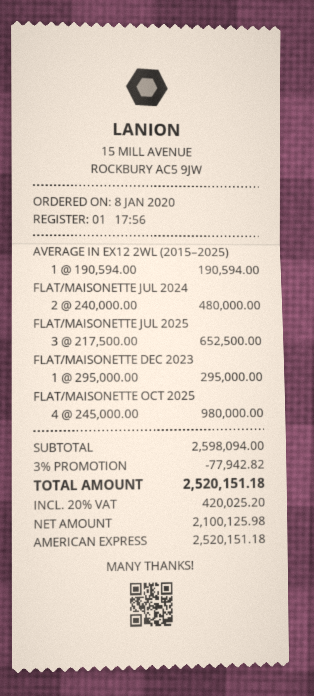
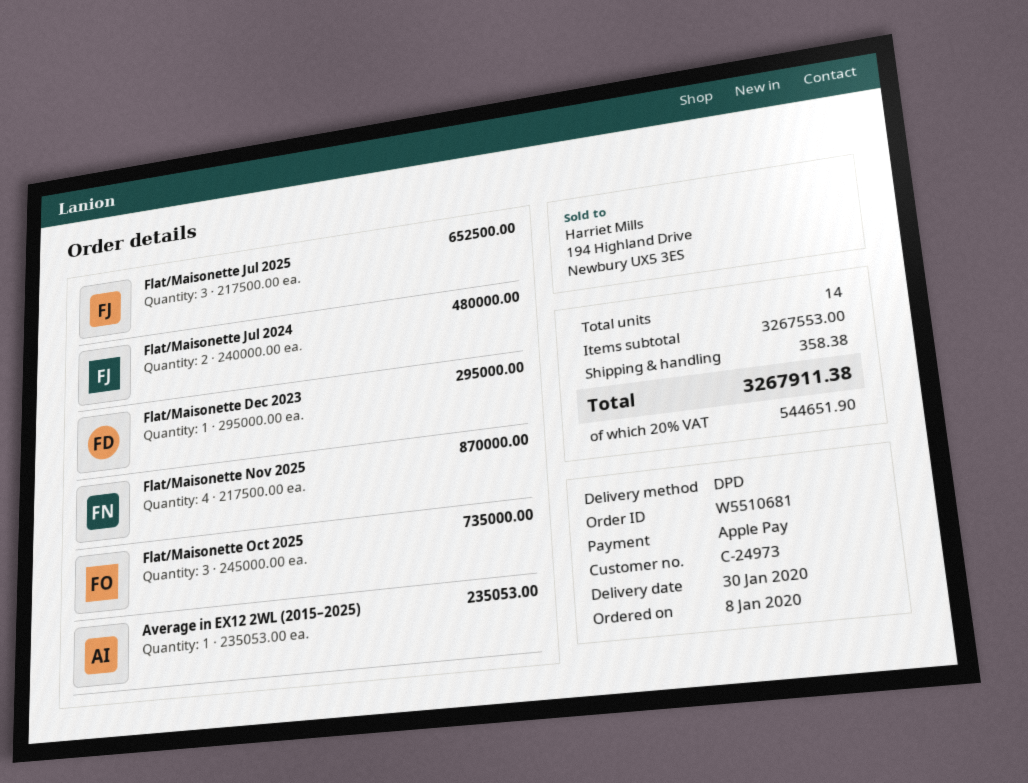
payment method: American Express -> Apple Pay
AVERAGE IN EX12 2WL (2015–2025): 1 x 190594.00 = 190594.00 -> 1 x 235053.00 = 235053.00
FLAT/MAISONETTE OCT 2025: 4 x 245000.00 = 980000.00 -> 3 x 245000.00 = 735000.00
Flat/Maisonette Nov 2025: none -> 4 x 217500.00 = 870000.00
subtotal: 2598094.00 -> 3267553.00
discount: 3% = 77942.82 -> none
shipping: none -> 358.38
tax: 20% = 420025.20 -> 20% = 544651.90
total: 2520151.18 -> 3267911.38

